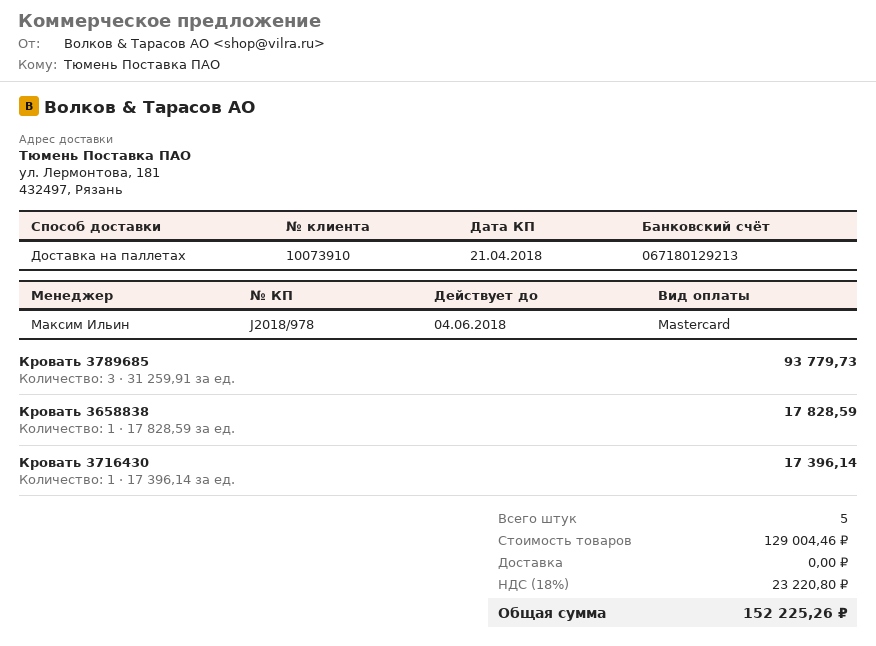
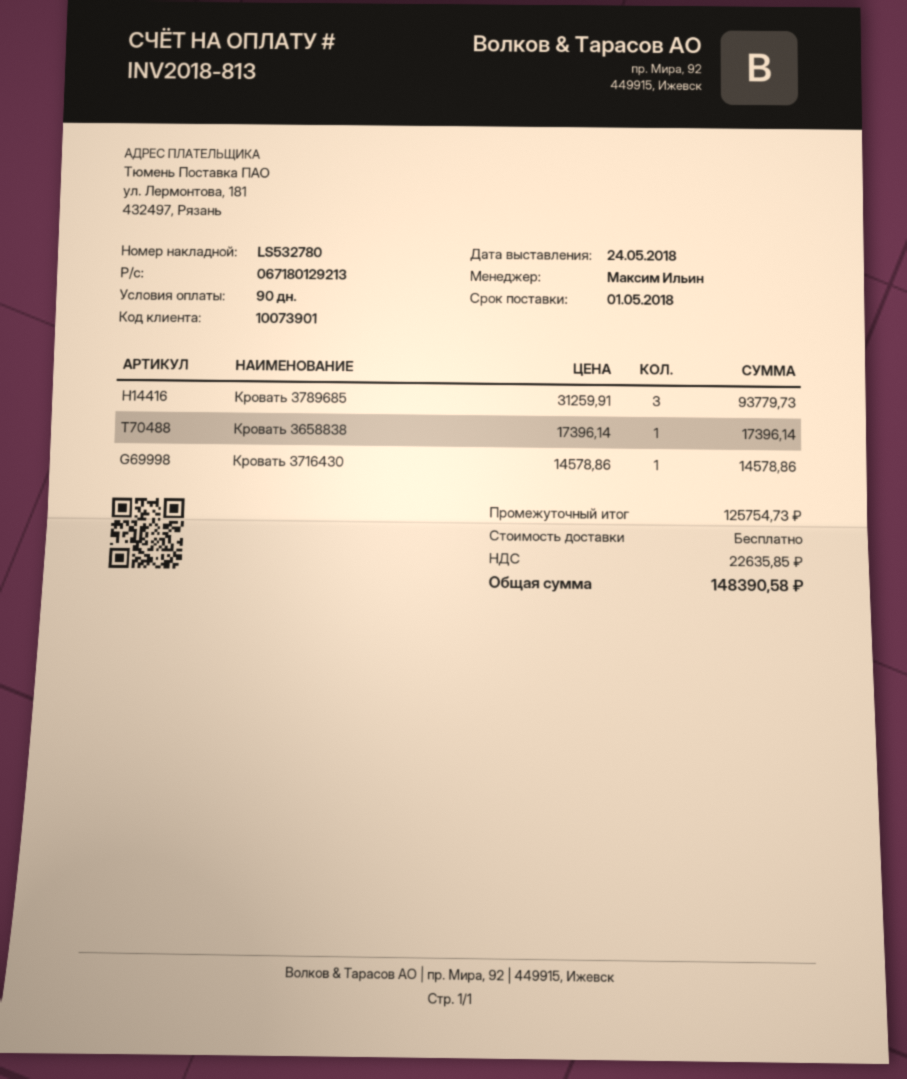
customer number: 10073910 -> 10073901
Кровать 3658838: 1 x 17828.59 = 17828.59 -> 1 x 17396.14 = 17396.14
Кровать 3716430: 1 x 17396.14 = 17396.14 -> 1 x 14578.86 = 14578.86
subtotal: 129004.46 -> 125754.73
tax: 23220.80 -> 22635.85
total: 152225.26 -> 148390.58

